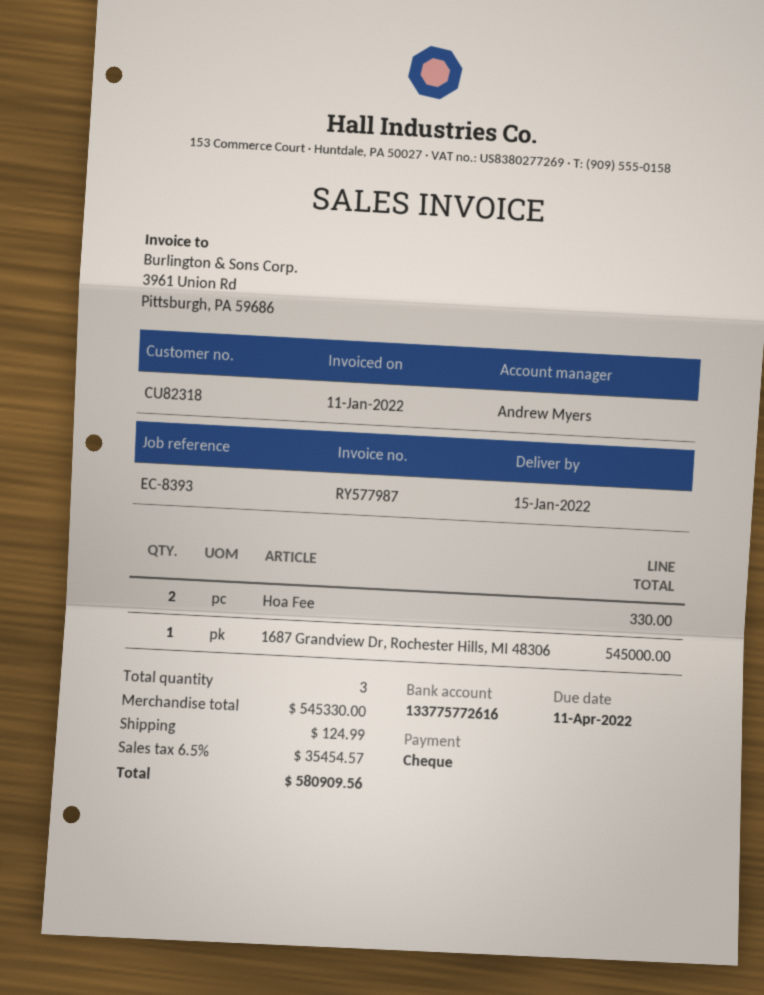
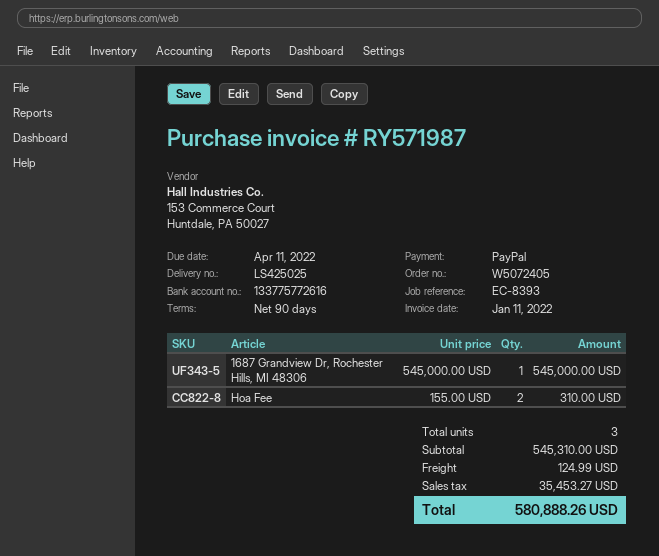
invoice number: RY577987 -> RY571987
payment method: cheque -> PayPal
Hoa Fee: 2 for 330.00 -> 2 for 310.00
subtotal: 545330.00 -> 545310.00
tax: 35454.57 -> 35453.27
total: 580909.56 -> 580888.26

